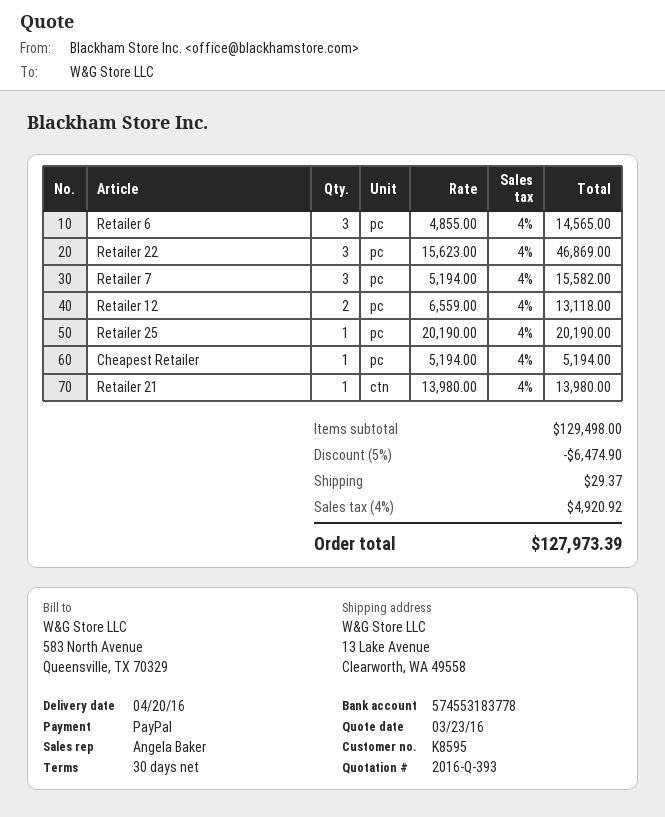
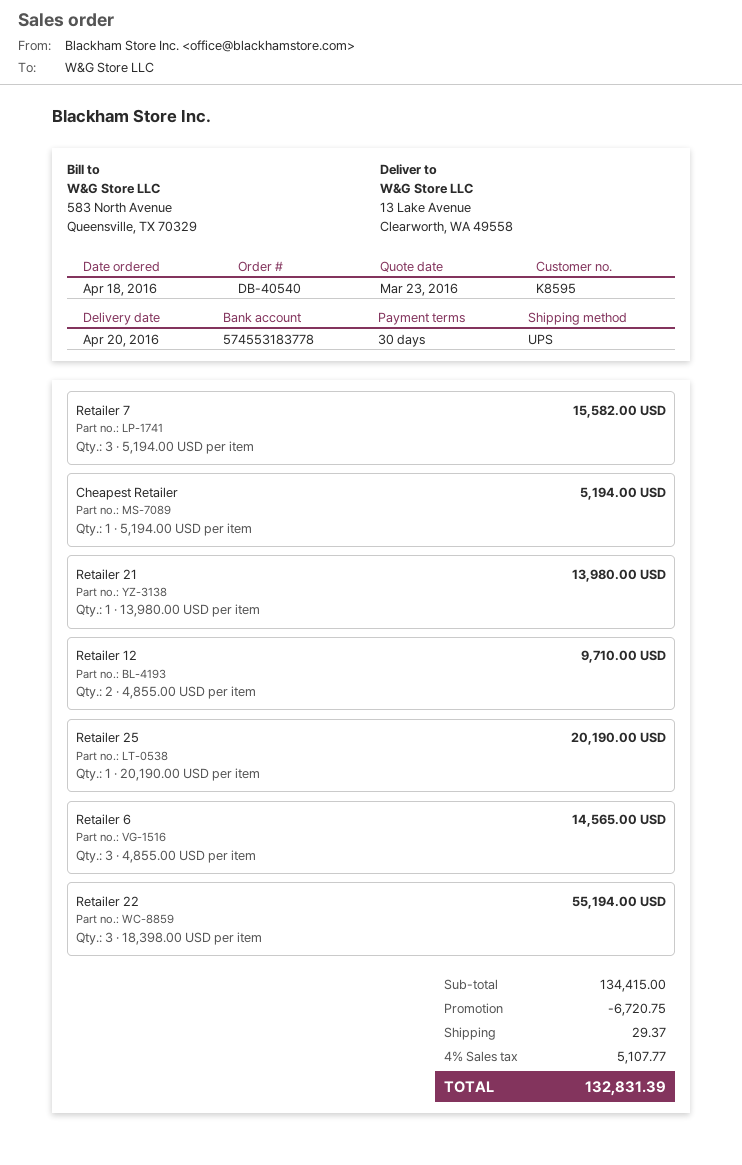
Retailer 22: 3 x 15623.00 = 46869.00 -> 3 x 18398.00 = 55194.00
Retailer 12: 2 x 6559.00 = 13118.00 -> 2 x 4855.00 = 9710.00
subtotal: 129498.00 -> 134415.00
discount: 6474.90 -> 6720.75
tax: 4% = 4920.92 -> 4% = 5107.77
total: 127973.39 -> 132831.39

